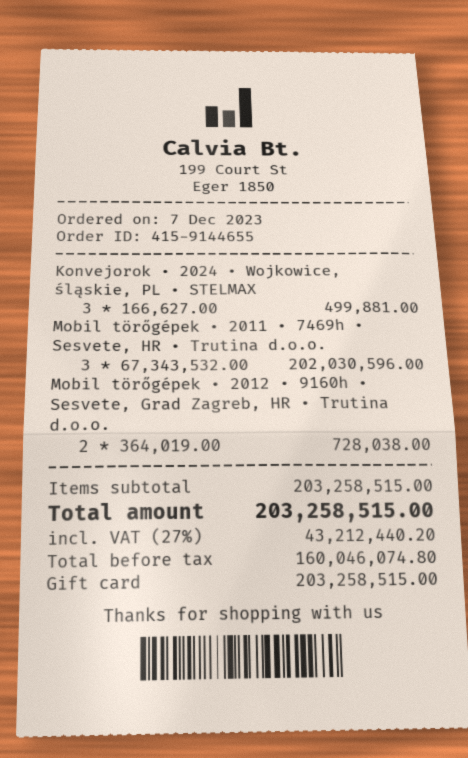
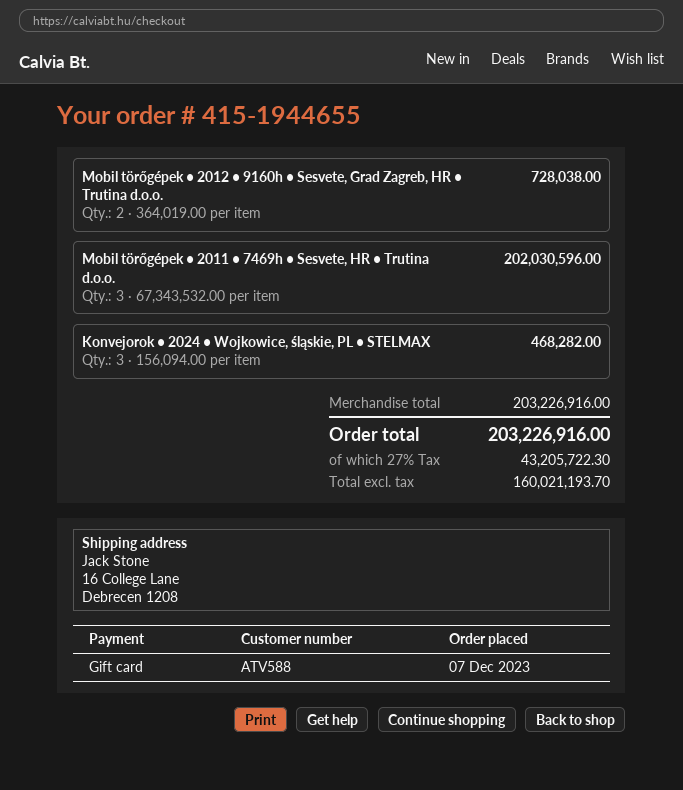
order number: 415-9144655 -> 415-1944655
Konvejorok • 2024 • Wojkowice, śląskie, PL • STELMAX: 3 x 166627.00 = 499881.00 -> 3 x 156094.00 = 468282.00
subtotal: 203258515.00 -> 203226916.00
net: 160046074.80 -> 160021193.70
tax: 27% = 43212440.20 -> 27% = 43205722.30
total: 203258515.00 -> 203226916.00

